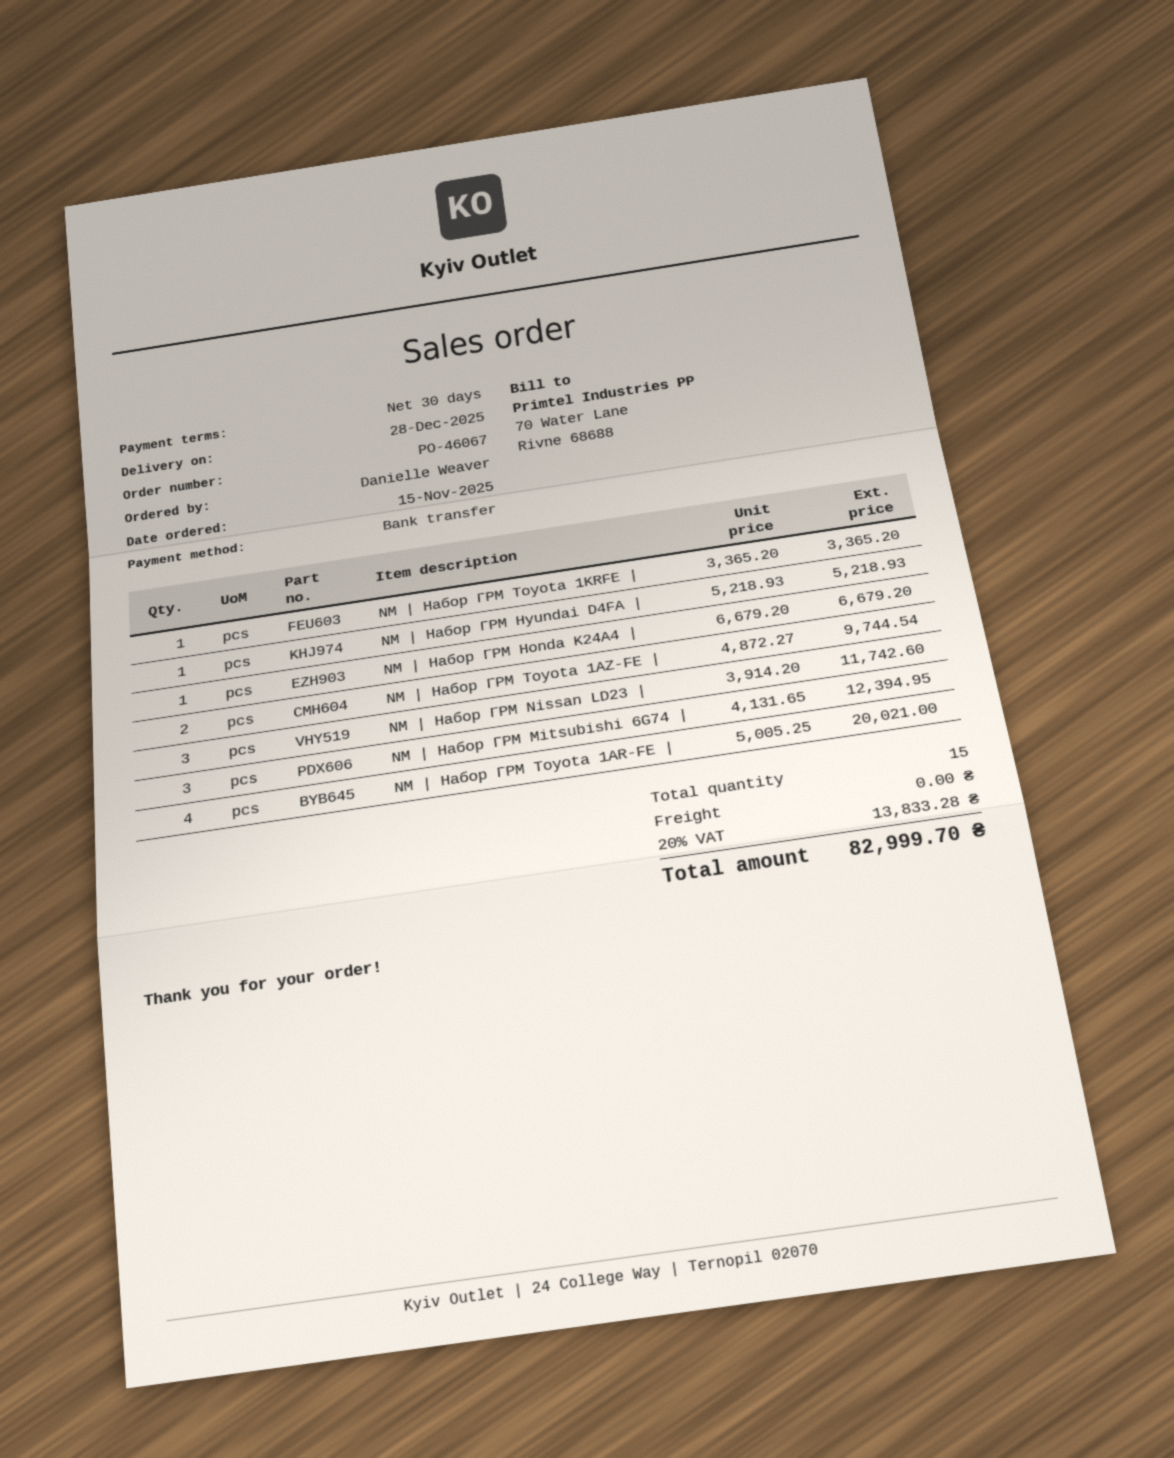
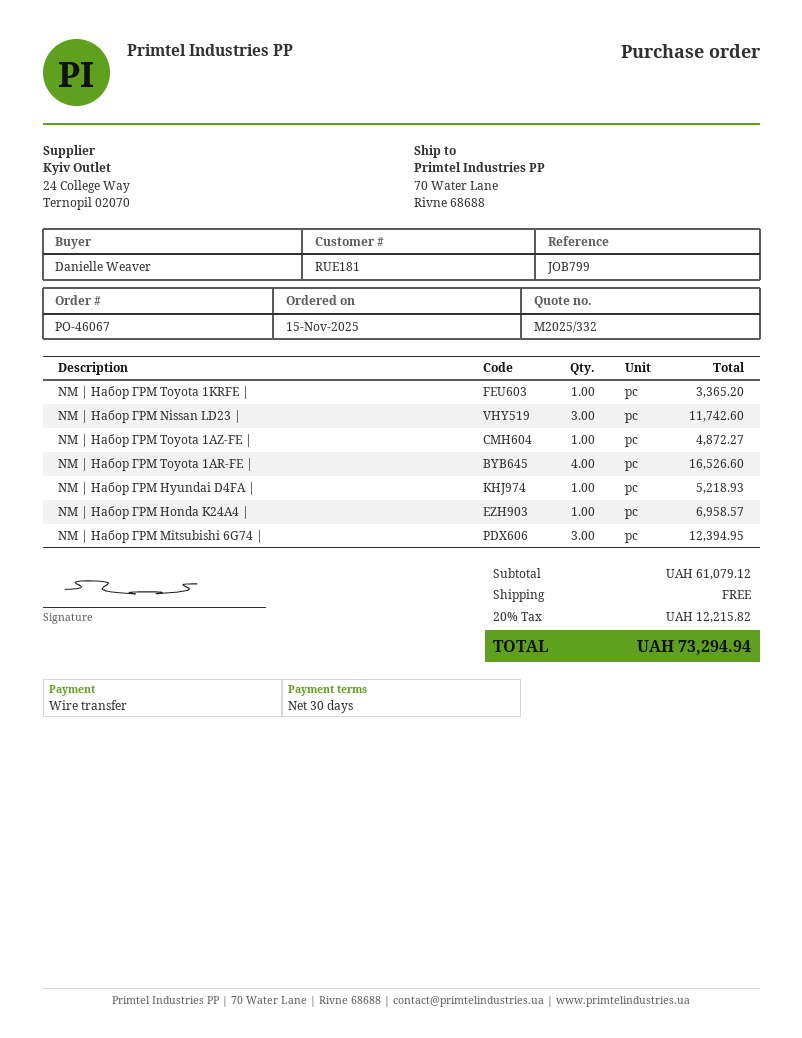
NM | Набор ГРМ Honda K24A4 |: 1 for 6679.20 -> 1 for 6958.57
NM | Набор ГРМ Toyota 1AZ-FE |: 2 for 9744.54 -> 1 for 4872.27
NM | Набор ГРМ Toyota 1AR-FE |: 4 for 20021.00 -> 4 for 16526.60
tax: 20% = 13833.28 -> 20% = 12215.82
total: 82999.70 -> 73294.94

